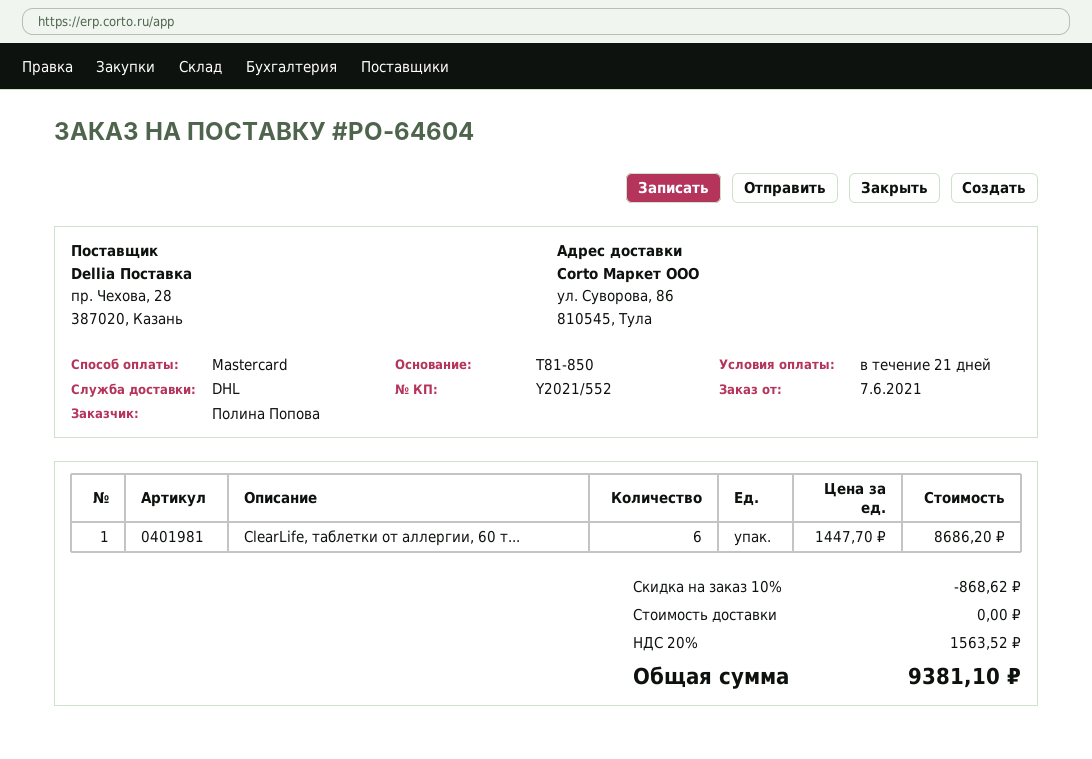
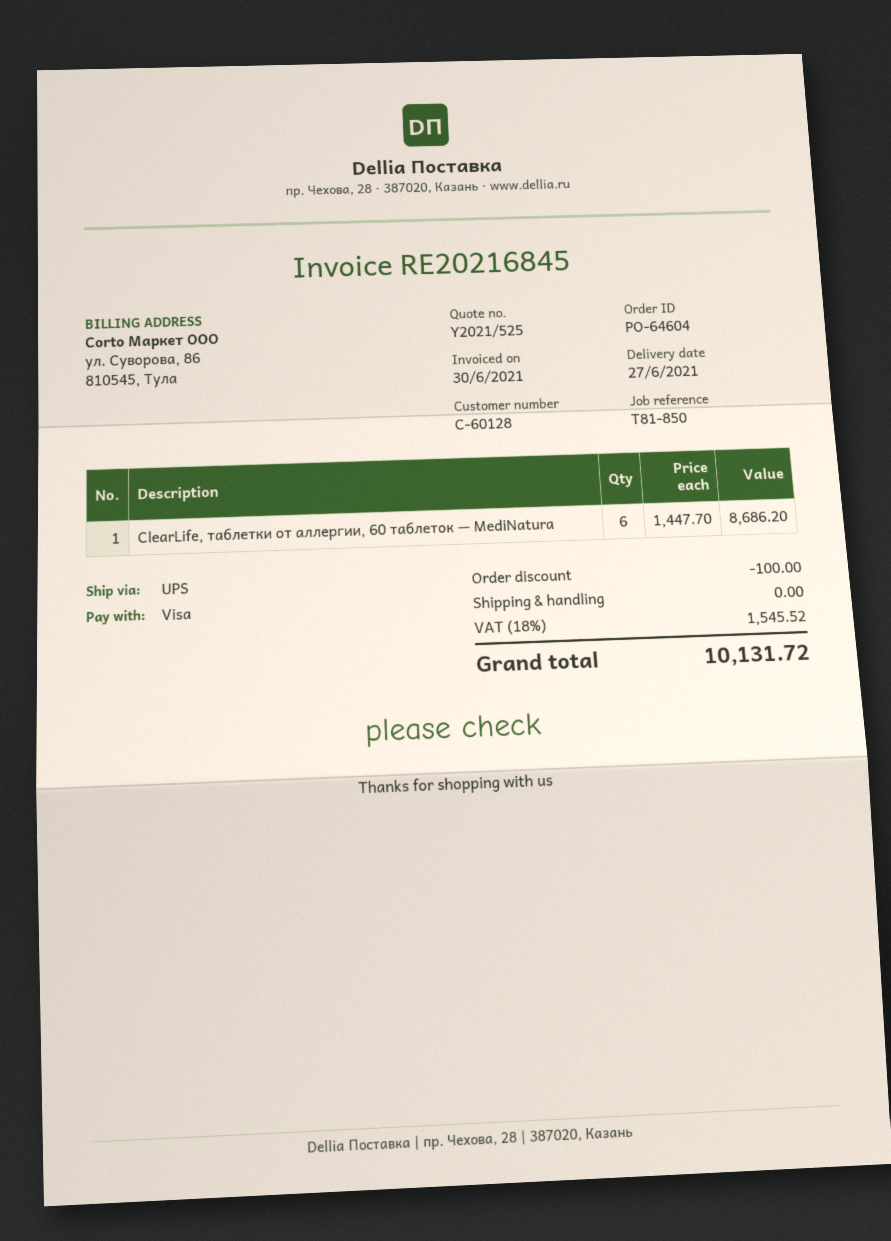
quote number: Y2021/552 -> Y2021/525
payment method: Mastercard -> Visa
shipping method: DHL -> UPS
discount: 868.62 -> 100.00
tax: 20% = 1563.52 -> 18% = 1545.52
total: 9381.10 -> 10131.72

